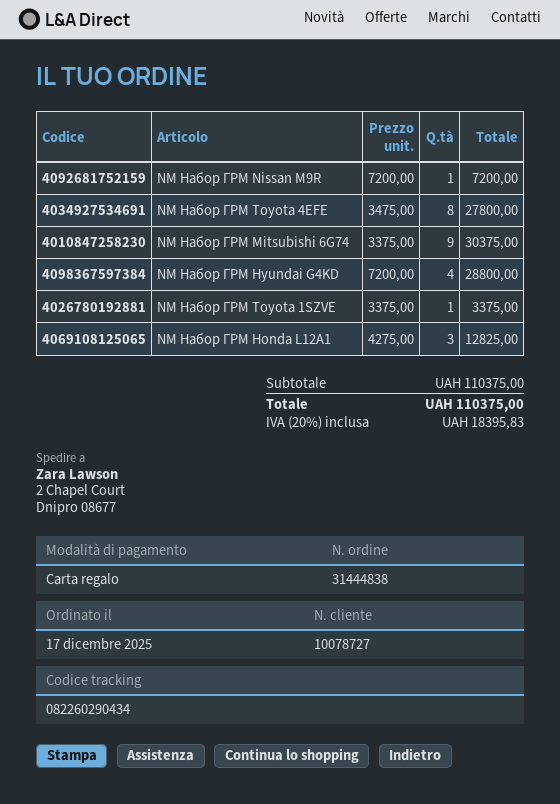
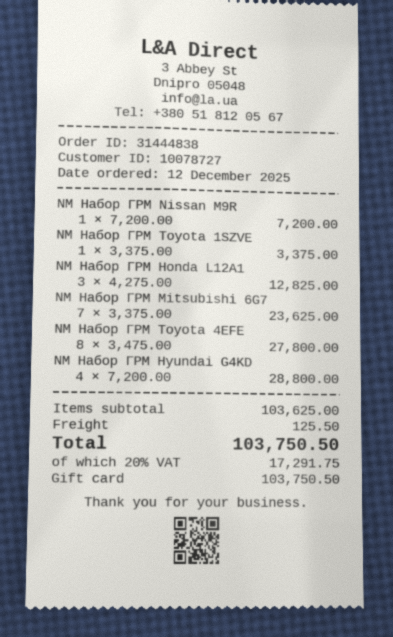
order date: 2025-12-17 -> 2025-12-12
NM Набор ГРМ Mitsubishi 6G74: 9 x 3375.00 = 30375.00 -> 7 x 3375.00 = 23625.00
subtotal: 110375.00 -> 103625.00
shipping: none -> 125.50
tax: 20% = 18395.83 -> 20% = 17291.75
total: 110375.00 -> 103750.50

